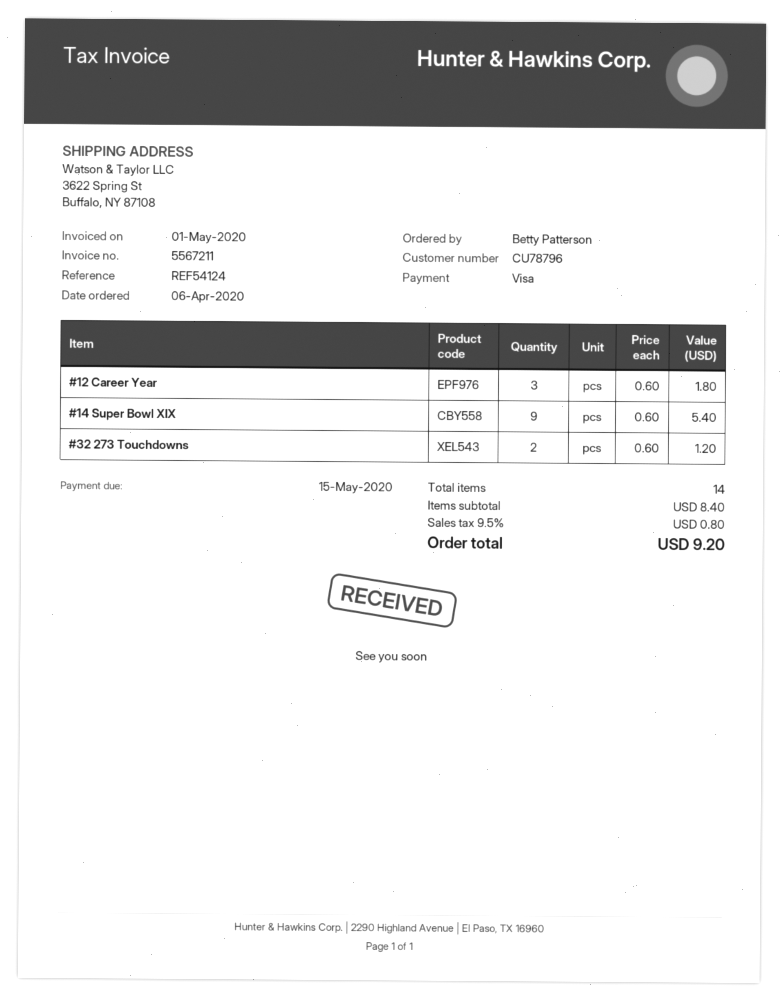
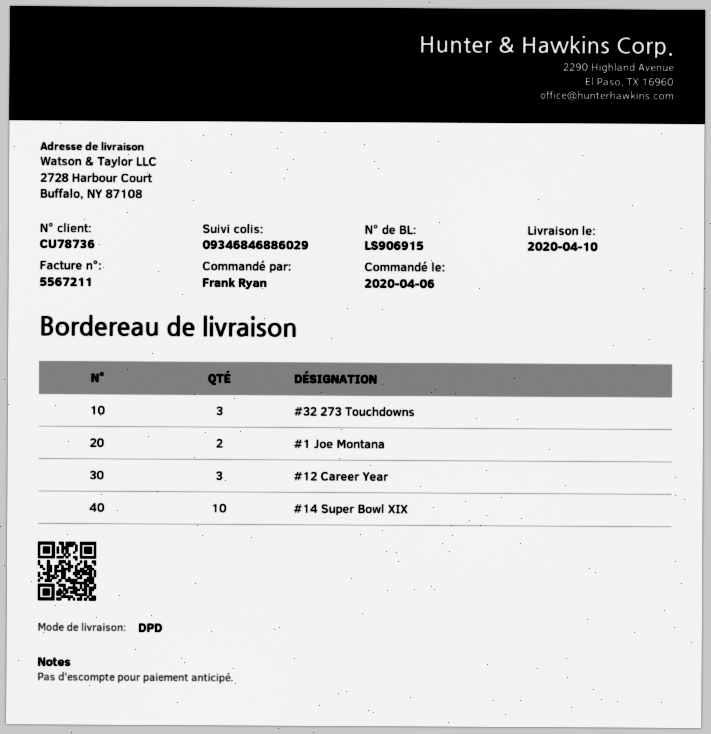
customer number: CU78796 -> CU78736
ordered by: Betty Patterson -> Frank Ryan
ship to: 3622 Spring St, Buffalo, NY 87108 -> 2728 Harbour Court, Buffalo, NY 87108
#14 Super Bowl XIX: 9 -> 10
#32 273 Touchdowns: 2 -> 3
#1 Joe Montana: none -> 2

